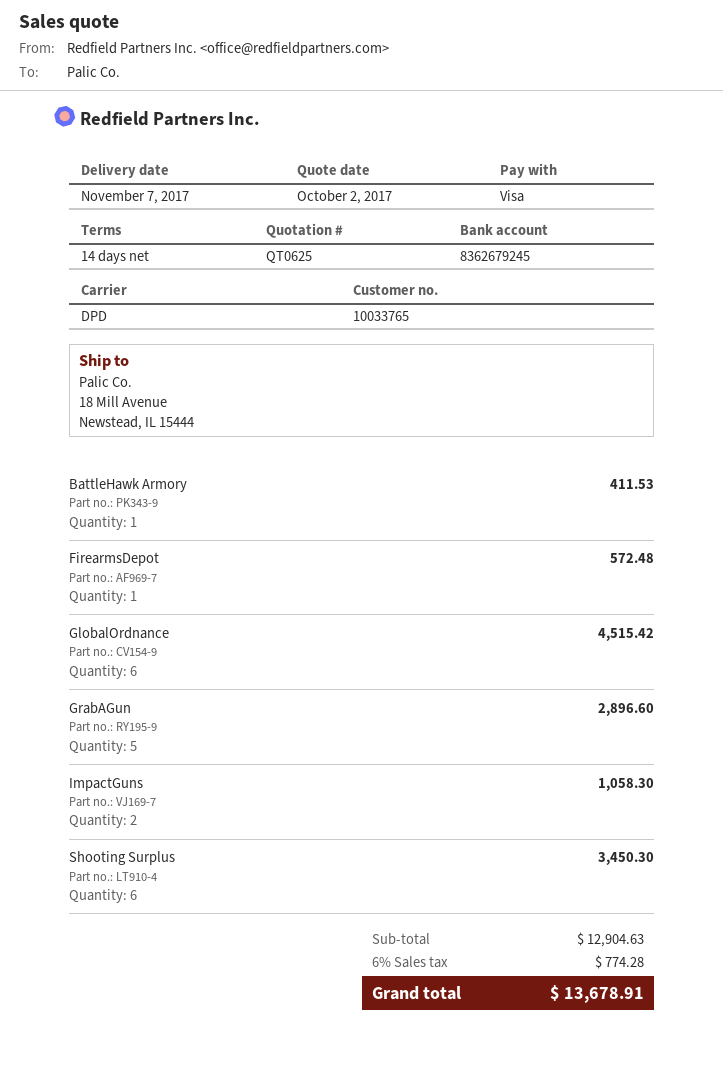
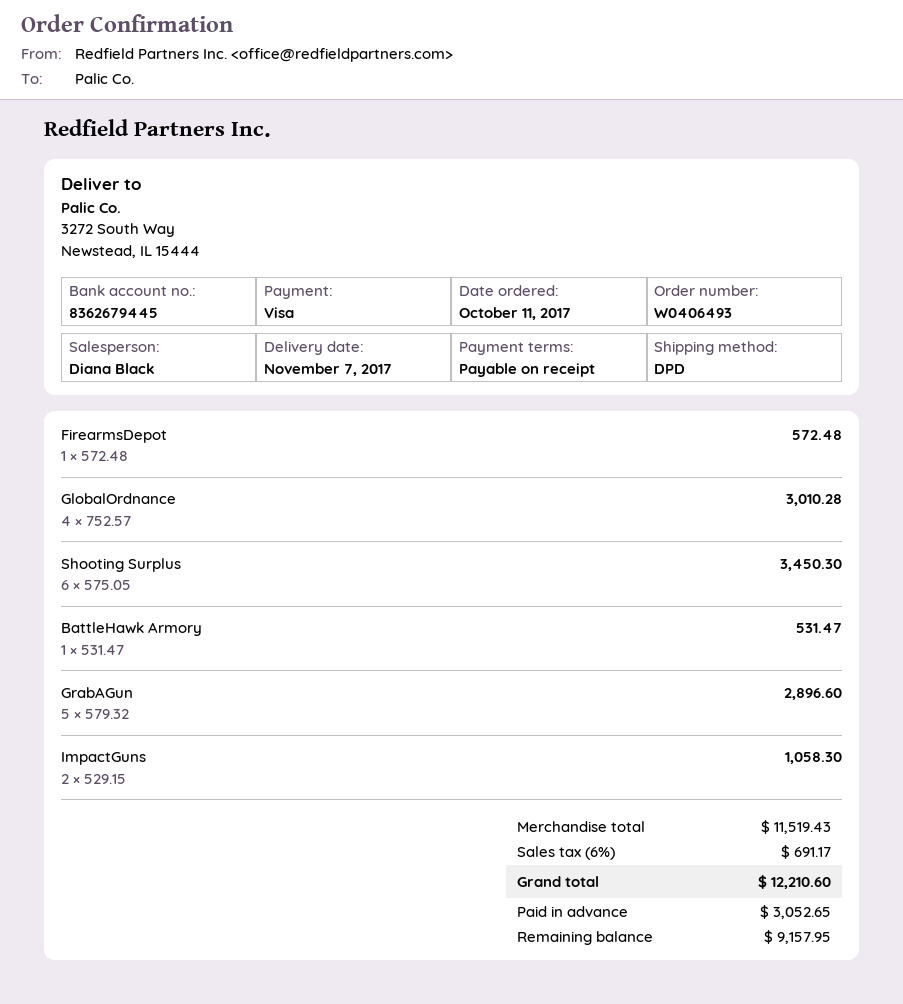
payment terms: 14 days -> on receipt
bank account: 8362679245 -> 8362679445
ship to: 18 Mill Avenue, Newstead, IL 15444 -> 3272 South Way, Newstead, IL 15444
BattleHawk Armory: 1 for 411.53 -> 1 for 531.47
GlobalOrdnance: 6 for 4515.42 -> 4 for 3010.28
subtotal: 12904.63 -> 11519.43
tax: 6% = 774.28 -> 6% = 691.17
total: 13678.91 -> 12210.60

